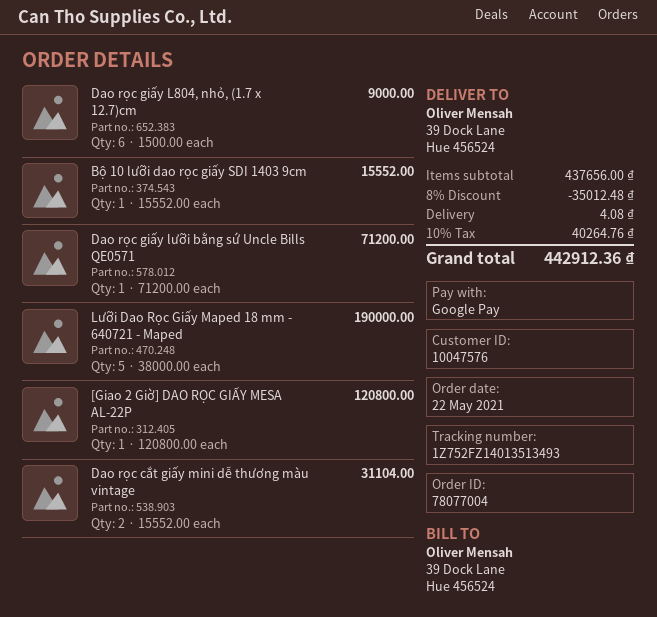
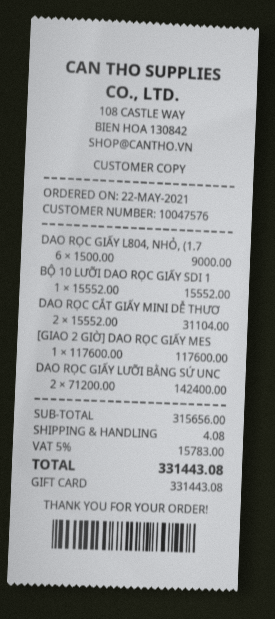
payment method: Google Pay -> gift card
Dao rọc giấy lưỡi bằng sứ Uncle Bills QE0571: 1 x 71200.00 = 71200.00 -> 2 x 71200.00 = 142400.00
Lưỡi Dao Rọc Giấy Maped 18 mm - 640721 - Maped: 5 x 38000.00 = 190000.00 -> none
[Giao 2 Giờ] DAO RỌC GIẤY MESA AL-22P: 1 x 120800.00 = 120800.00 -> 1 x 117600.00 = 117600.00
subtotal: 437656.00 -> 315656.00
discount: 8% = 35012.48 -> none
tax: 10% = 40264.76 -> 5% = 15783.00
total: 442912.36 -> 331443.08

